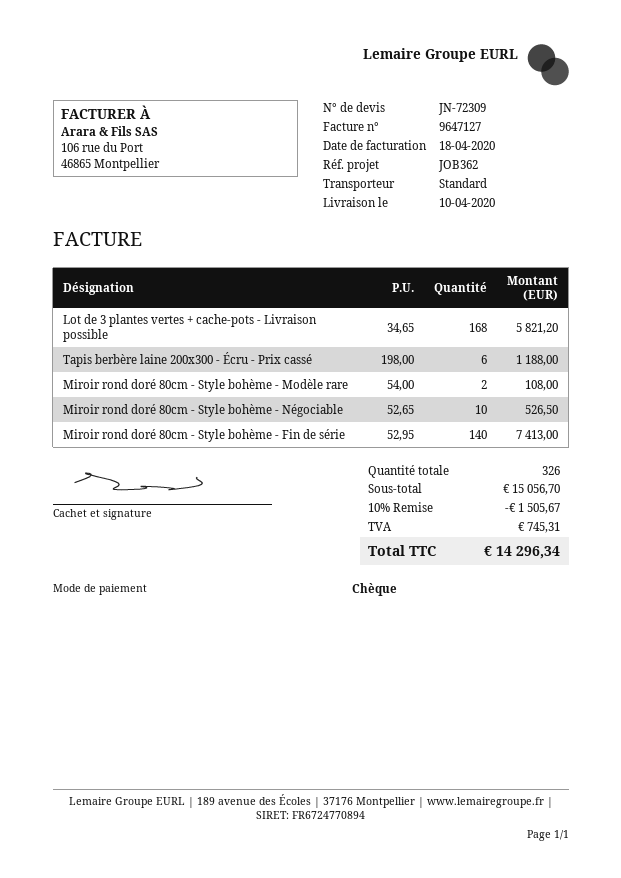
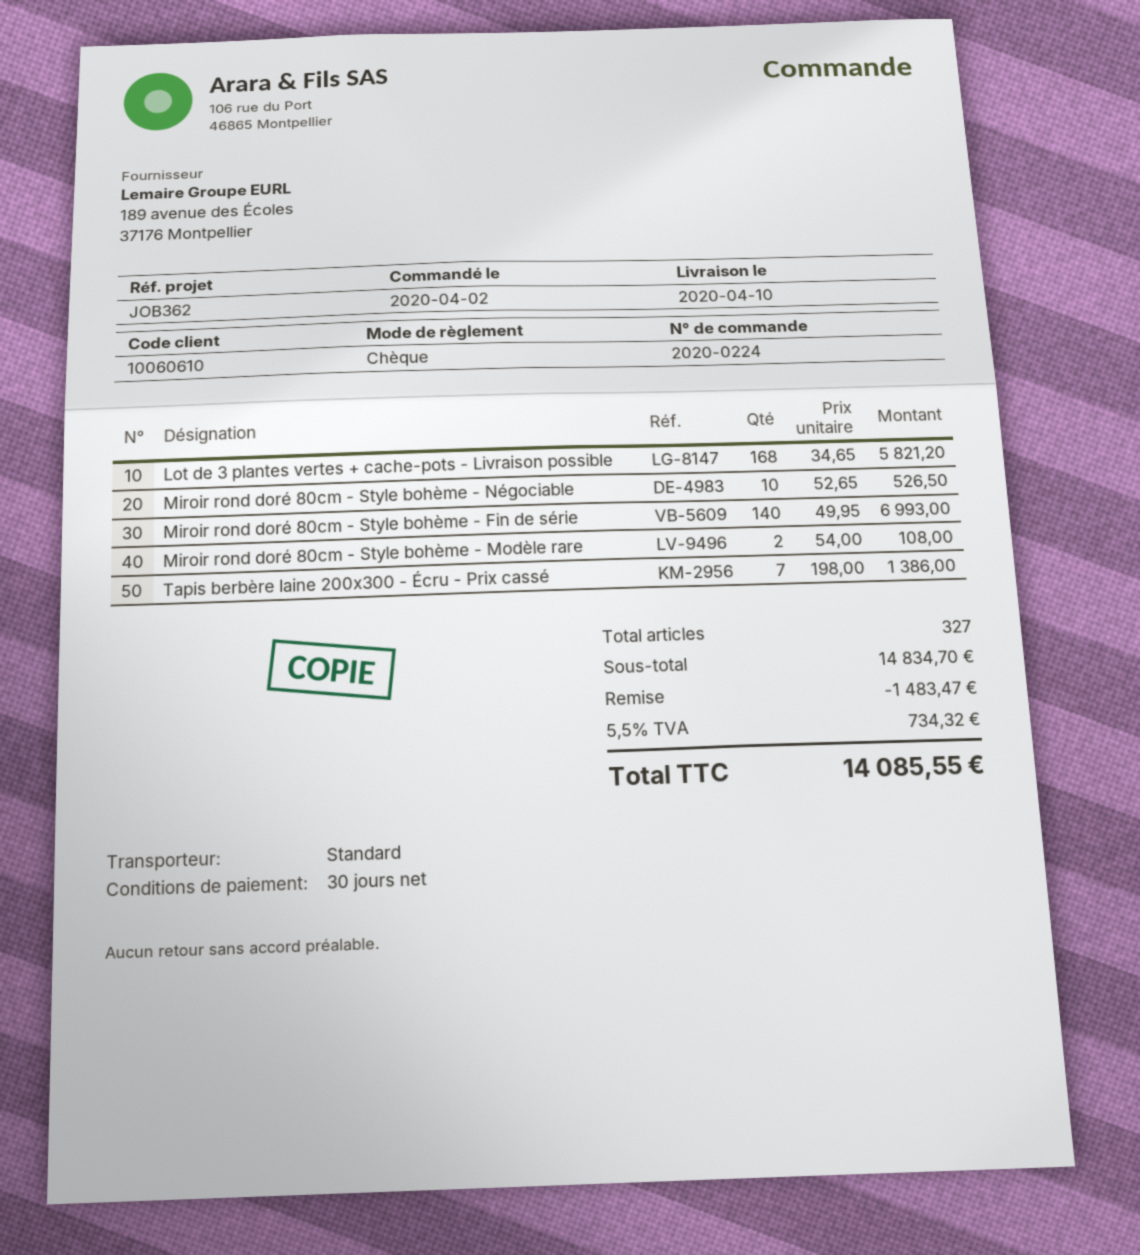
Tapis berbère laine 200x300 - Écru - Prix cassé: 6 x 198.00 = 1188.00 -> 7 x 198.00 = 1386.00
Miroir rond doré 80cm - Style bohème - Fin de série: 140 x 52.95 = 7413.00 -> 140 x 49.95 = 6993.00
total quantity: 326 -> 327
subtotal: 15056.70 -> 14834.70
discount: 1505.67 -> 1483.47
tax: 745.31 -> 734.32
total: 14296.34 -> 14085.55

